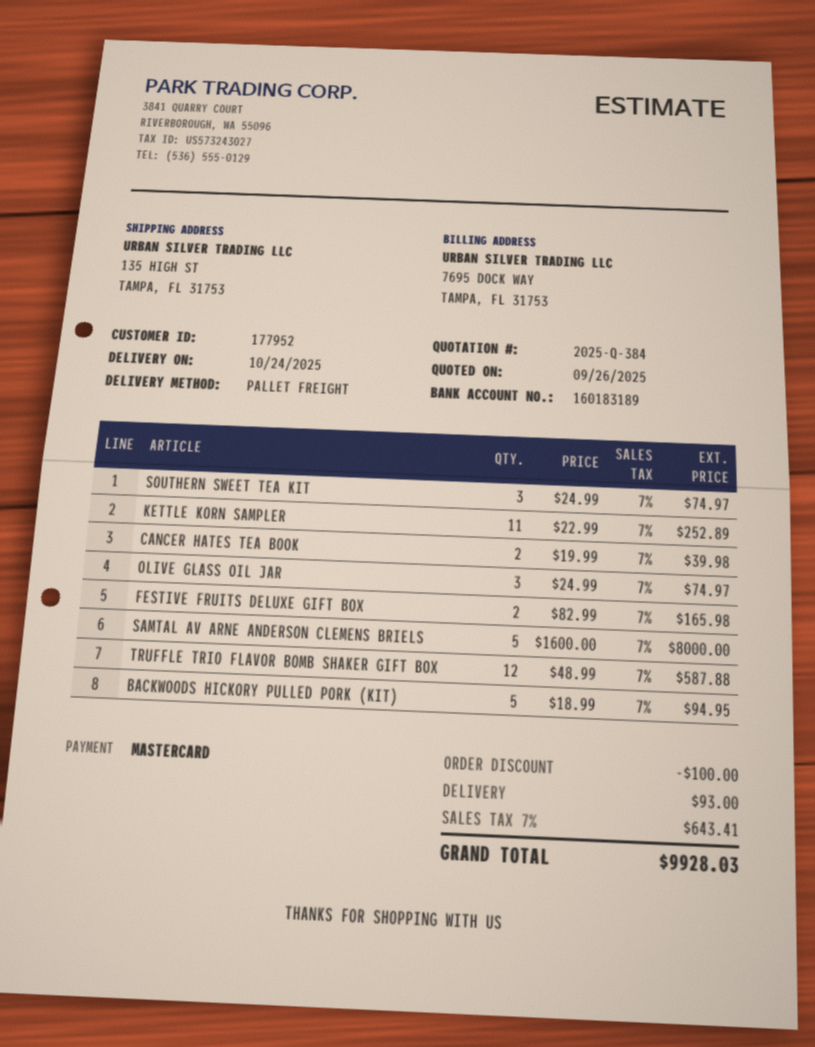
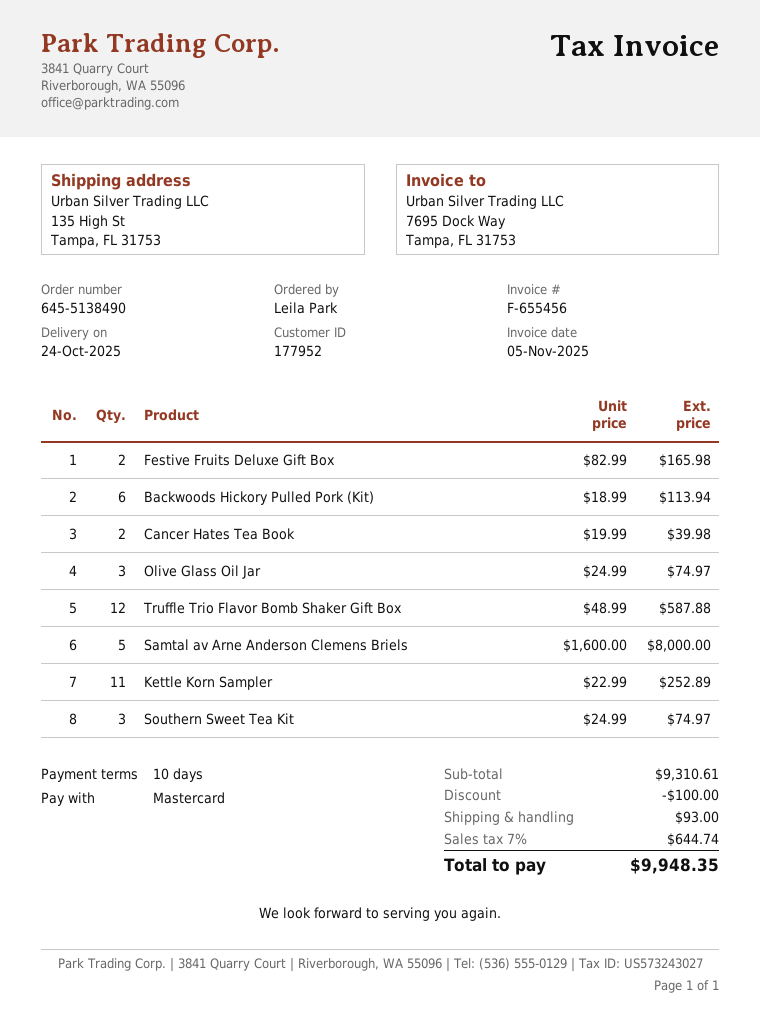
BACKWOODS HICKORY PULLED PORK (KIT): 5 x 18.99 = 94.95 -> 6 x 18.99 = 113.94
tax: 7% = 643.41 -> 7% = 644.74
total: 9928.03 -> 9948.35

